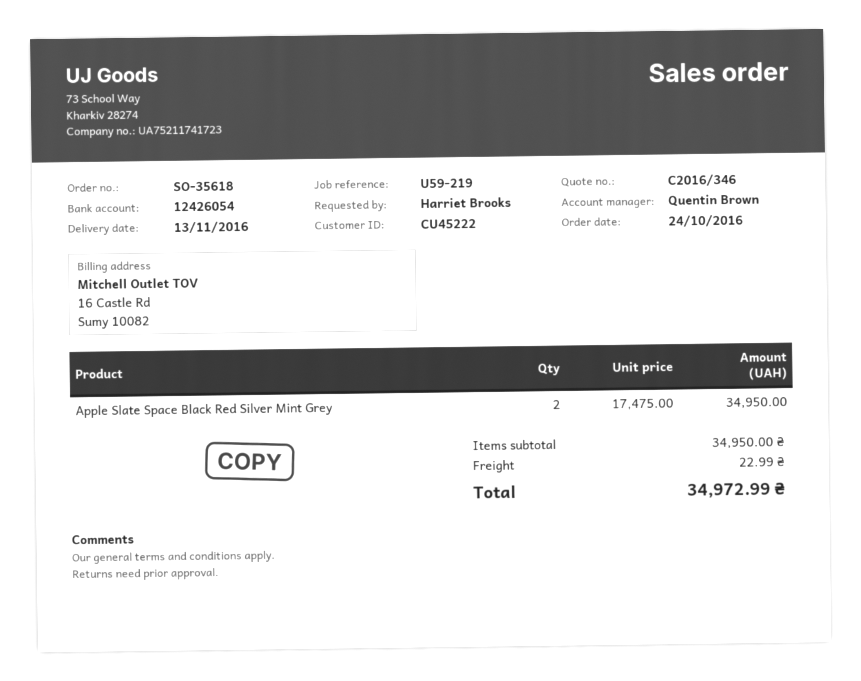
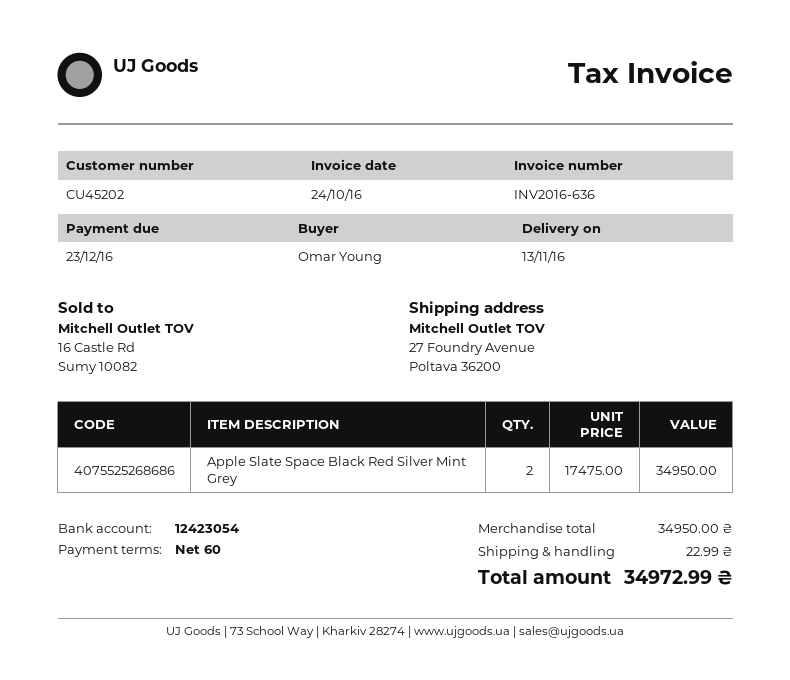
customer number: CU45222 -> CU45202
ordered by: Harriet Brooks -> Omar Young
bank account: 12426054 -> 12423054

